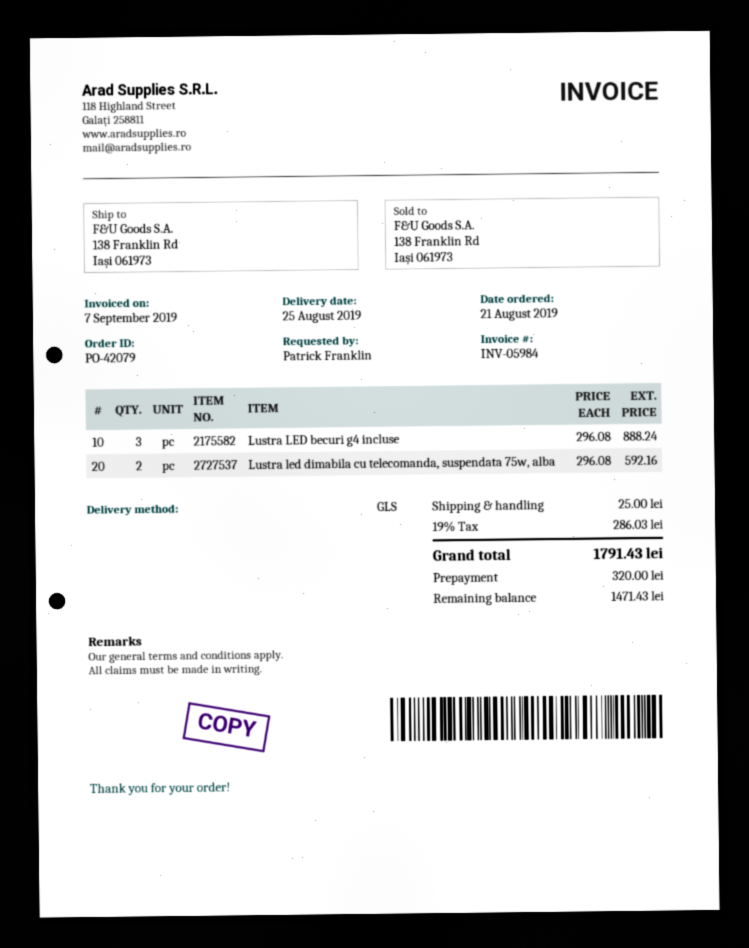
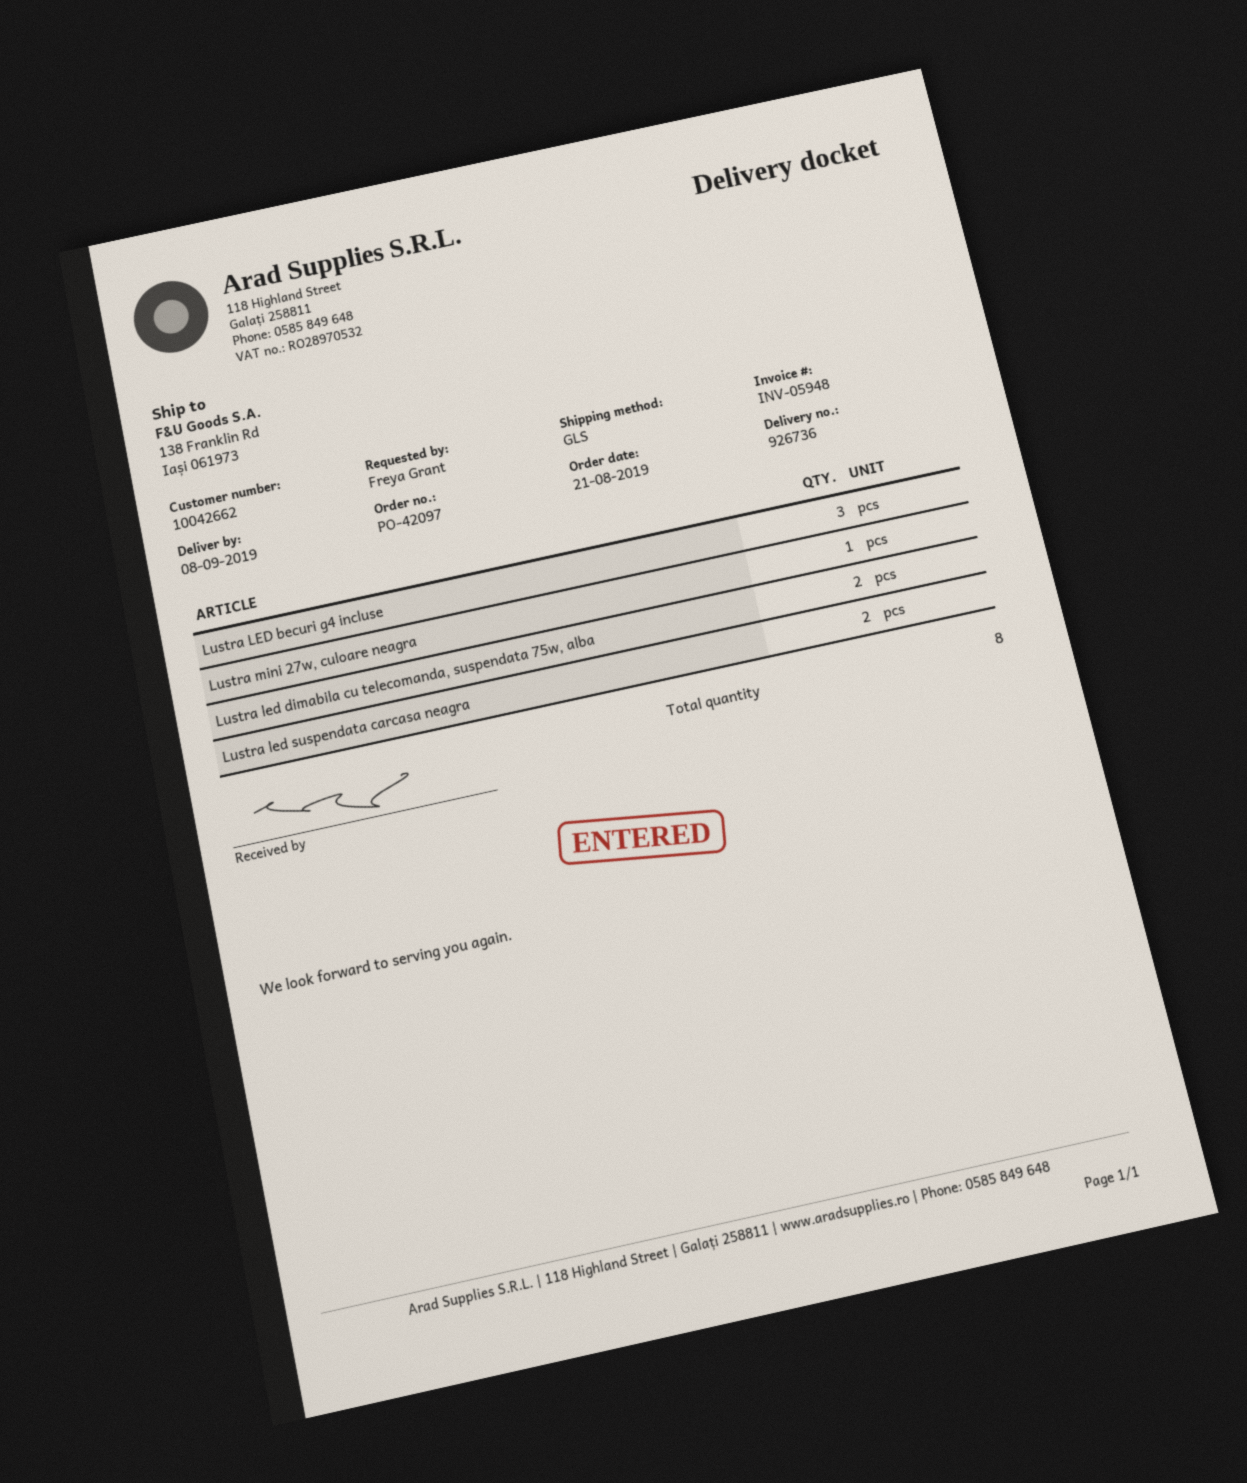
order number: PO-42079 -> PO-42097
delivery date: 2019-08-25 -> 2019-09-08
invoice number: INV-05984 -> INV-05948
ordered by: Patrick Franklin -> Freya Grant
Lustra mini 27w, culoare neagra: none -> 1
Lustra led suspendata carcasa neagra: none -> 2

